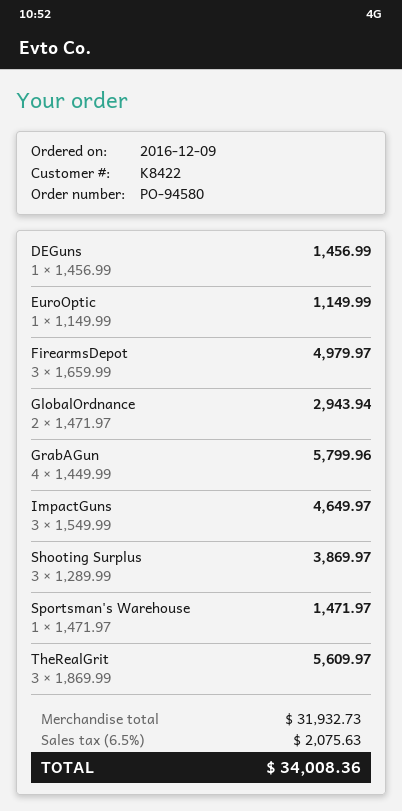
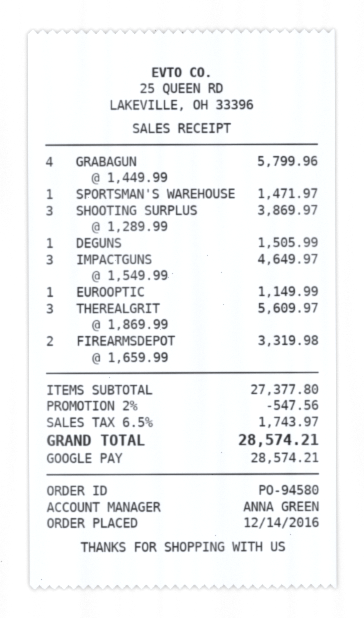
order date: 2016-12-09 -> 2016-12-14
DEGuns: 1 x 1456.99 = 1456.99 -> 1 x 1505.99 = 1505.99
FirearmsDepot: 3 x 1659.99 = 4979.97 -> 2 x 1659.99 = 3319.98
GlobalOrdnance: 2 x 1471.97 = 2943.94 -> none
subtotal: 31932.73 -> 27377.80
discount: none -> 2% = 547.56
tax: 6.5% = 2075.63 -> 6.5% = 1743.97
total: 34008.36 -> 28574.21

